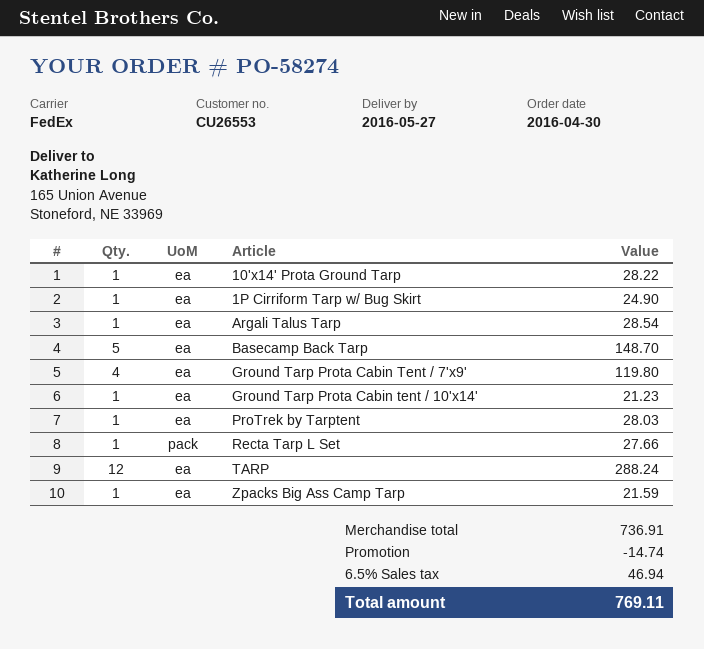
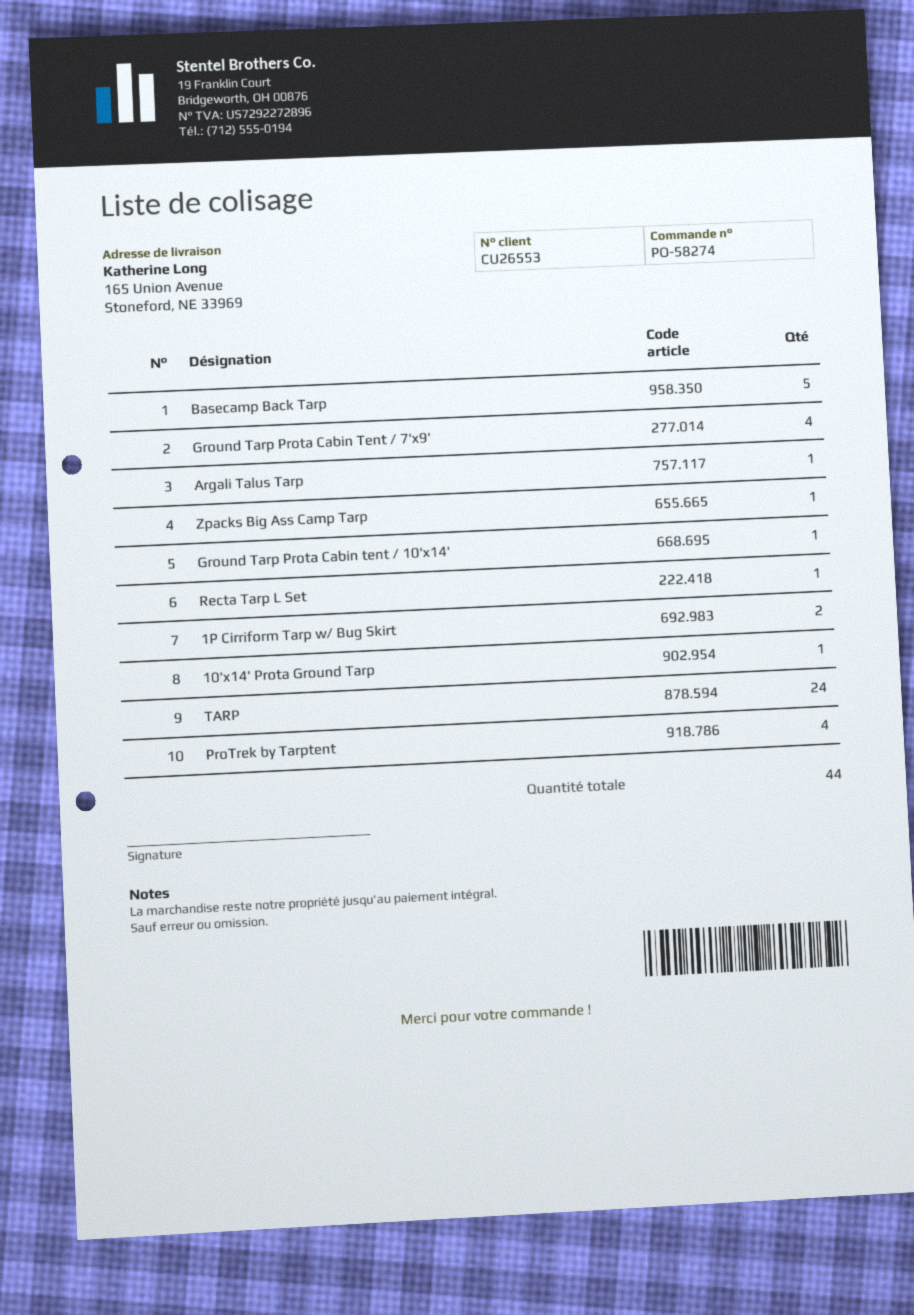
1P Cirriform Tarp w/ Bug Skirt: 1 -> 2
ProTrek by Tarptent: 1 -> 4
TARP: 12 -> 24

